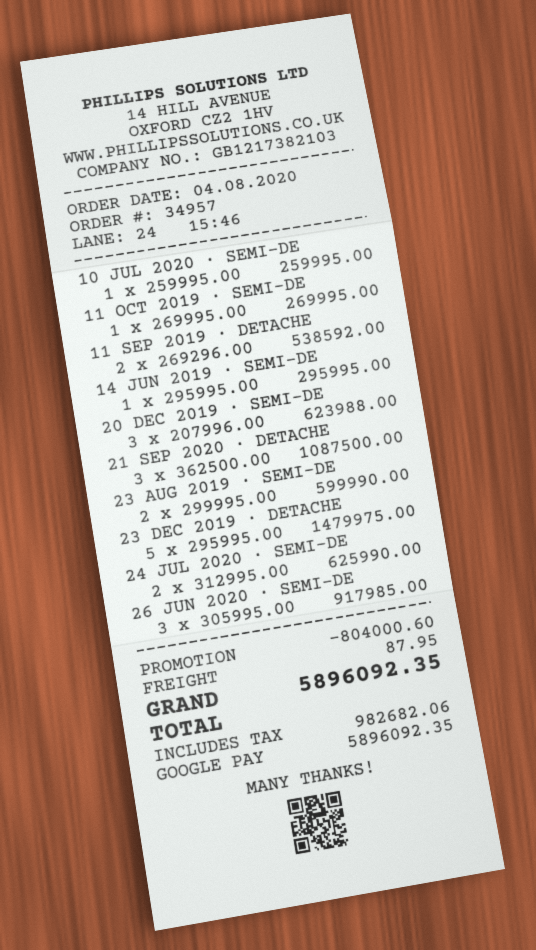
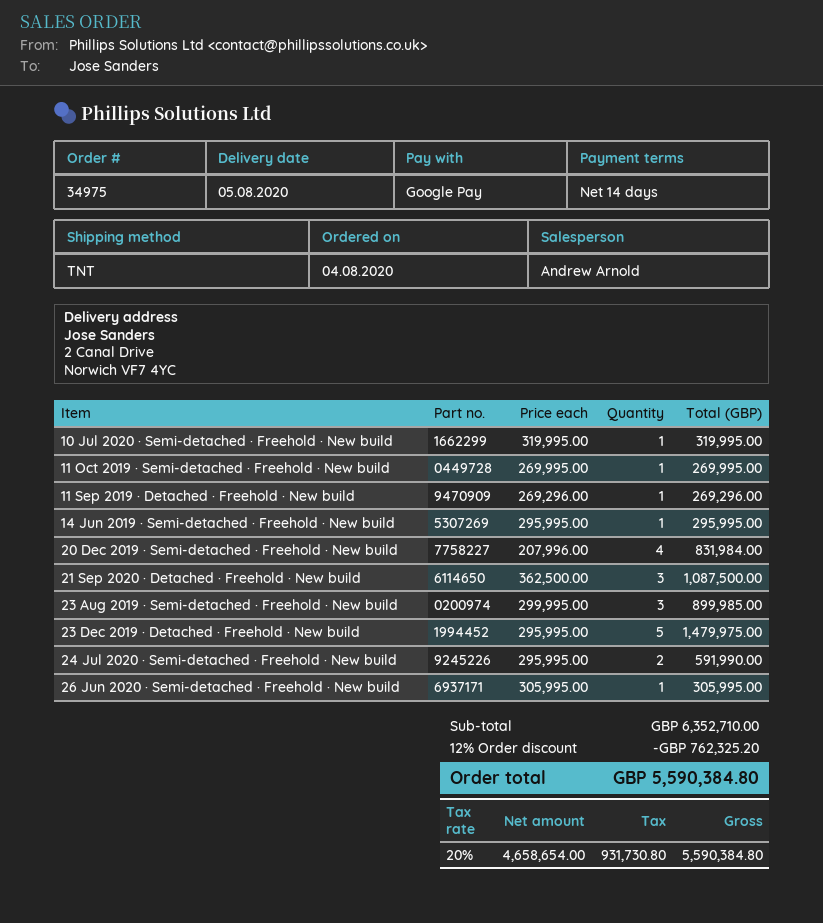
order number: 34957 -> 34975
10 JUL 2020 · SEMI-DE: 1 x 259995.00 = 259995.00 -> 1 x 319995.00 = 319995.00
11 SEP 2019 · DETACHE: 2 x 269296.00 = 538592.00 -> 1 x 269296.00 = 269296.00
20 DEC 2019 · SEMI-DE: 3 x 207996.00 = 623988.00 -> 4 x 207996.00 = 831984.00
23 AUG 2019 · SEMI-DE: 2 x 299995.00 = 599990.00 -> 3 x 299995.00 = 899985.00
24 JUL 2020 · SEMI-DE: 2 x 312995.00 = 625990.00 -> 2 x 295995.00 = 591990.00
26 JUN 2020 · SEMI-DE: 3 x 305995.00 = 917985.00 -> 1 x 305995.00 = 305995.00
discount: 804000.60 -> 762325.20
shipping: 87.95 -> none
tax: 982682.06 -> 931730.80
total: 5896092.35 -> 5590384.80

